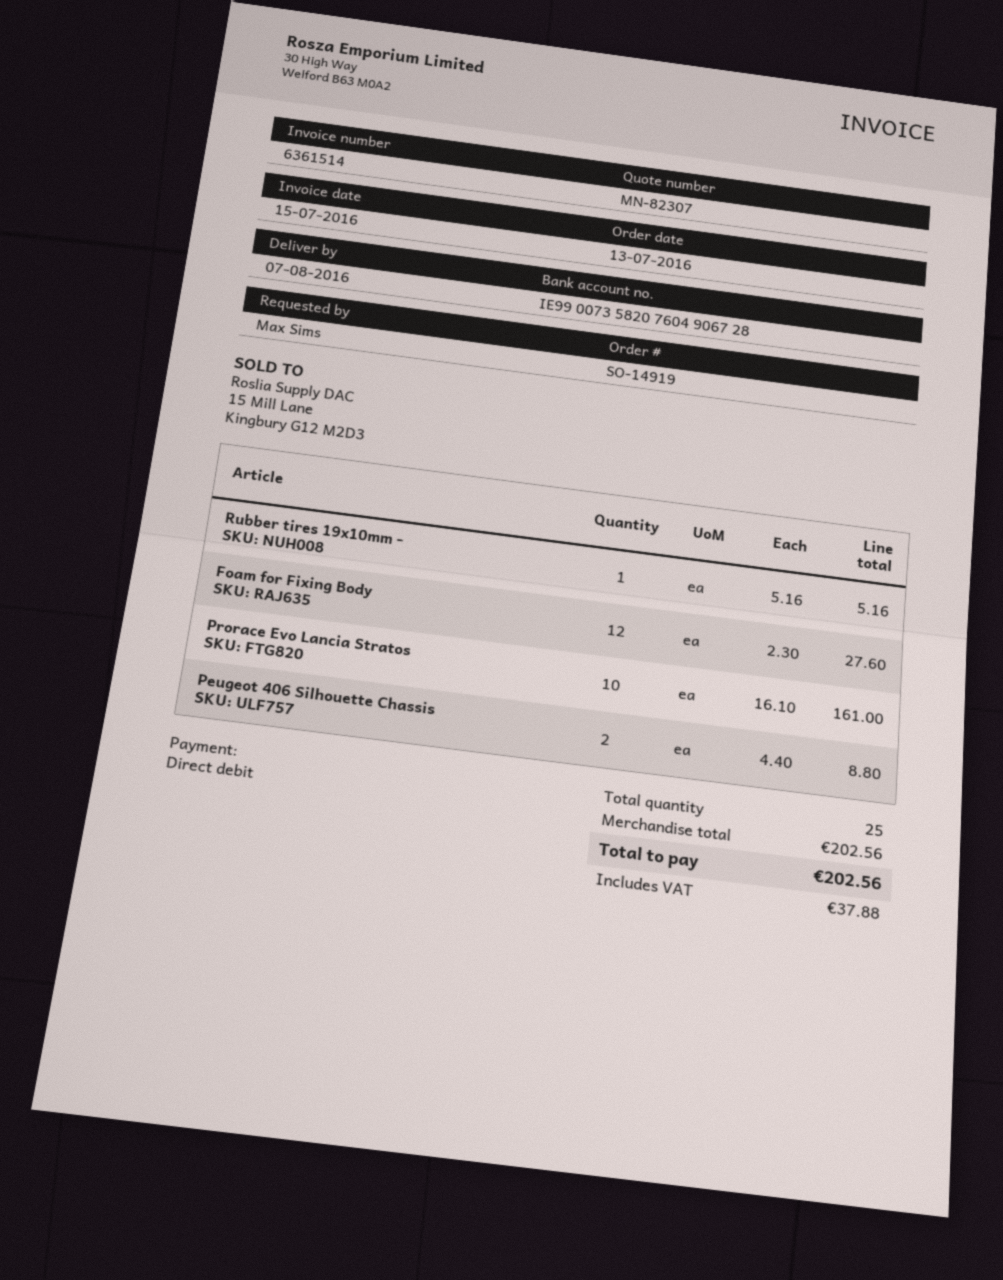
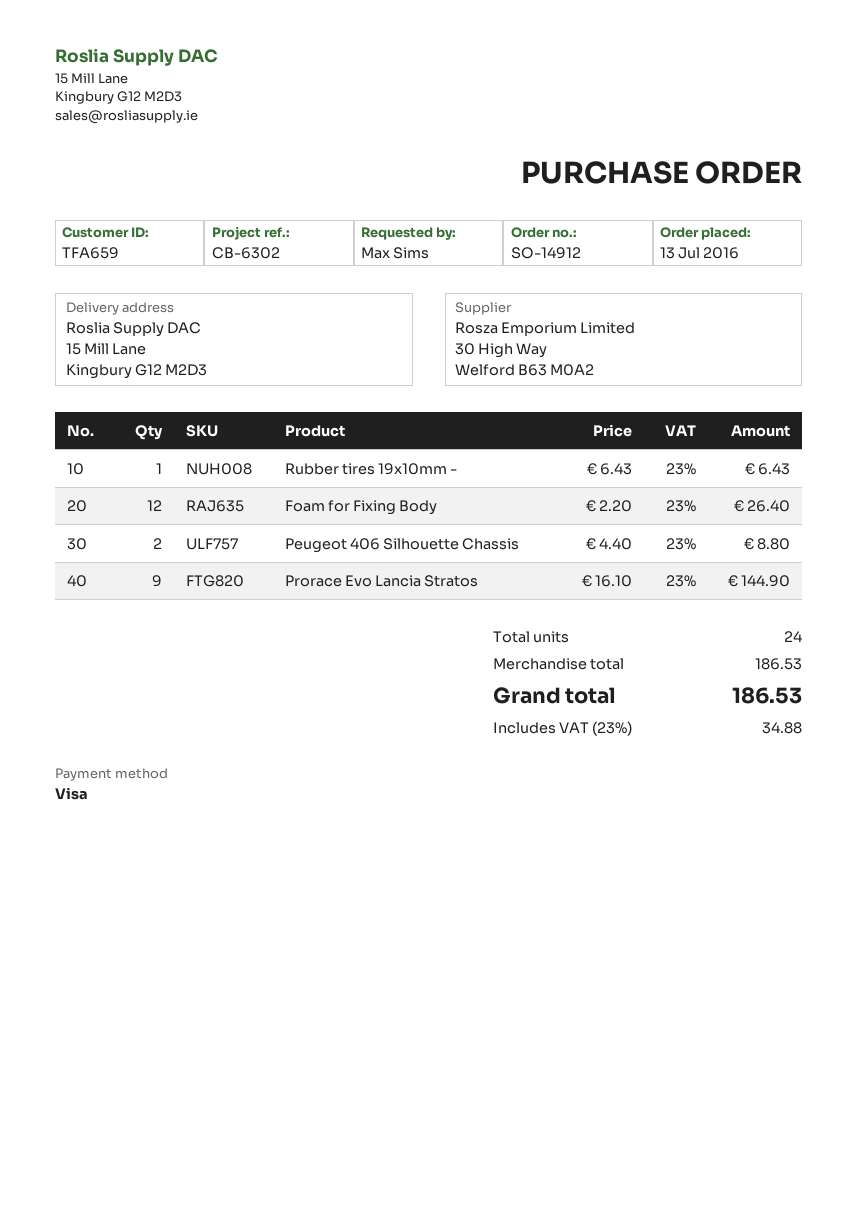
order number: SO-14919 -> SO-14912
payment method: direct debit -> Visa
Rubber tires 19x10mm -: 1 x 5.16 = 5.16 -> 1 x 6.43 = 6.43
Foam for Fixing Body: 12 x 2.30 = 27.60 -> 12 x 2.20 = 26.40
Prorace Evo Lancia Stratos: 10 x 16.10 = 161.00 -> 9 x 16.10 = 144.90
total quantity: 25 -> 24
subtotal: 202.56 -> 186.53
tax: 37.88 -> 34.88
total: 202.56 -> 186.53

